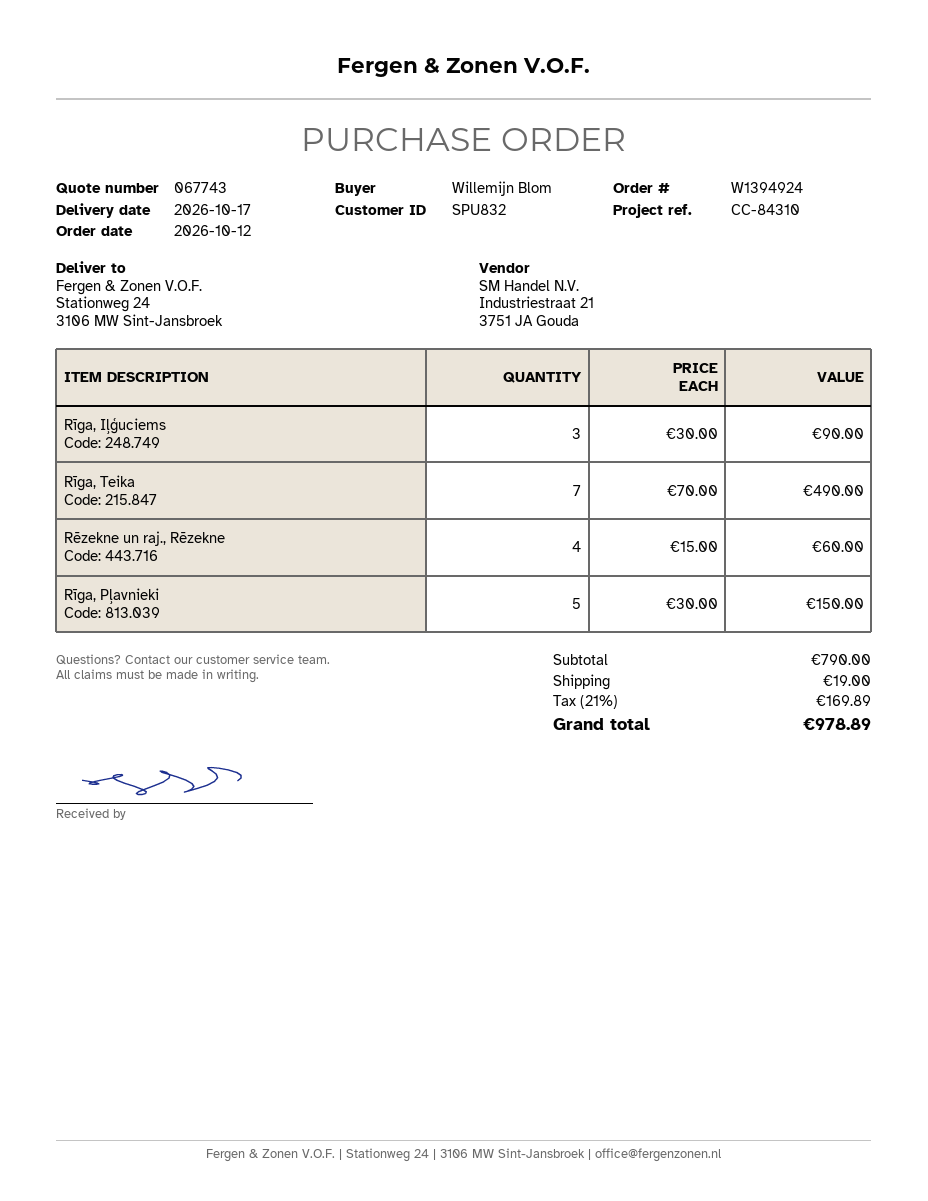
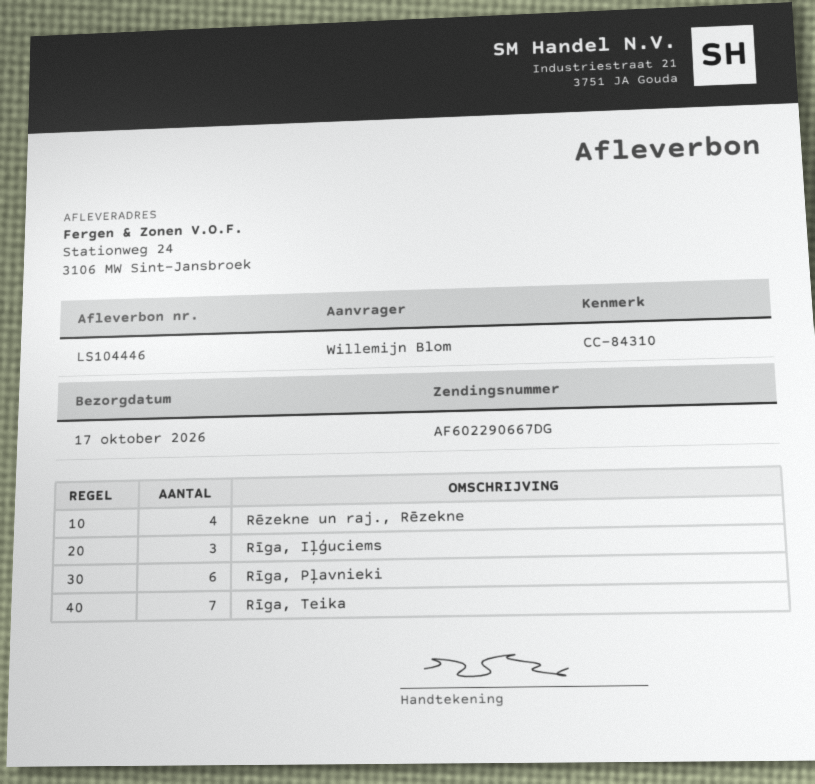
Rīga, Pļavnieki: 5 -> 6

